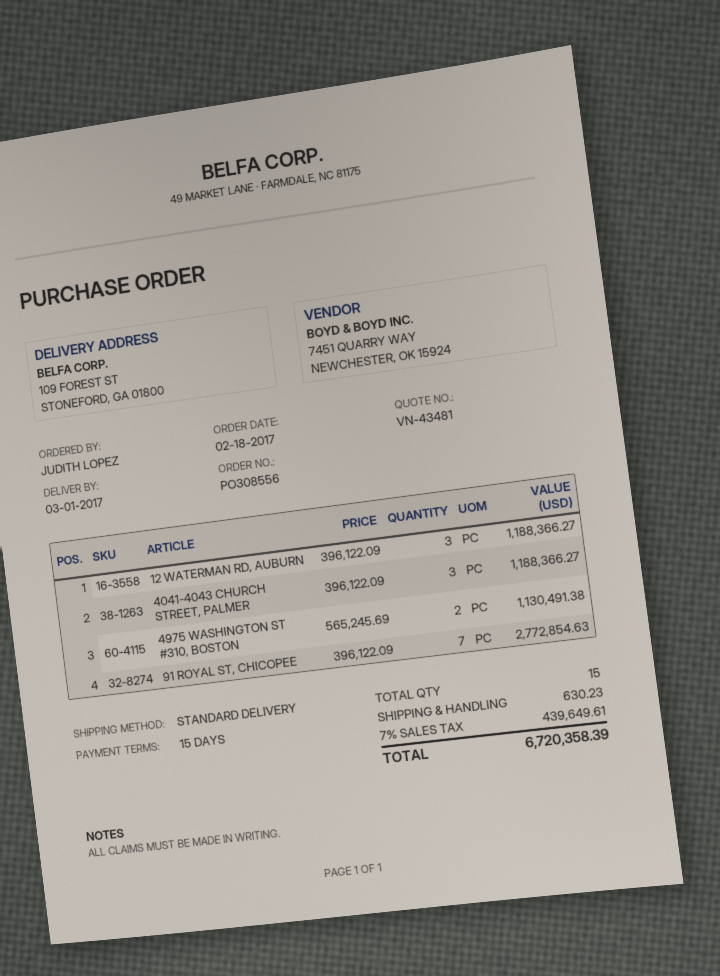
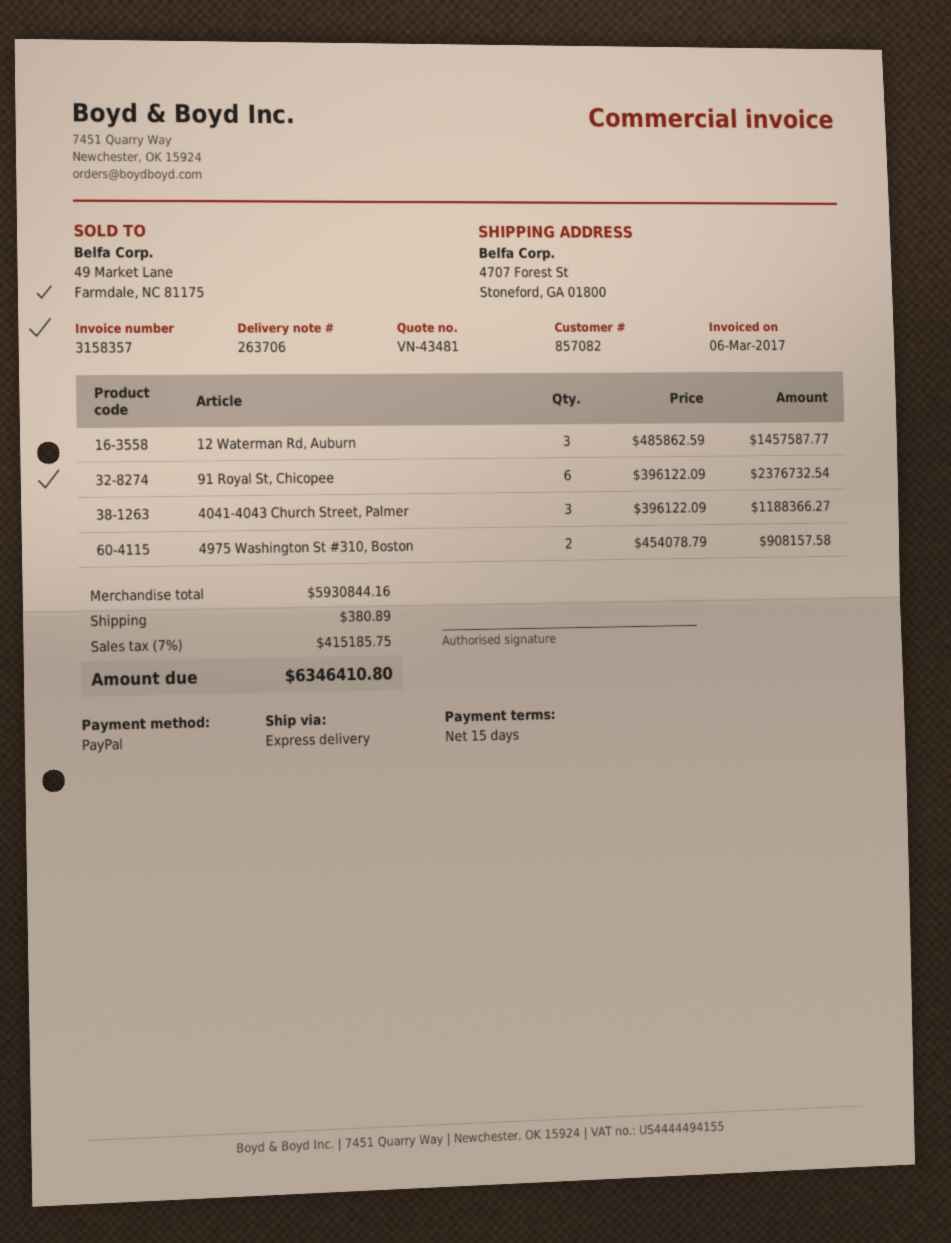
shipping method: standard -> express
ship to: 109 FOREST ST, STONEFORD, GA 01800 -> 4707 Forest St, Stoneford, GA 01800
12 WATERMAN RD, AUBURN: 3 x 396122.09 = 1188366.27 -> 3 x 485862.59 = 1457587.77
4975 WASHINGTON ST #310, BOSTON: 2 x 565245.69 = 1130491.38 -> 2 x 454078.79 = 908157.58
91 ROYAL ST, CHICOPEE: 7 x 396122.09 = 2772854.63 -> 6 x 396122.09 = 2376732.54
shipping: 630.23 -> 380.89
tax: 7% = 439649.61 -> 7% = 415185.75
total: 6720358.39 -> 6346410.80

